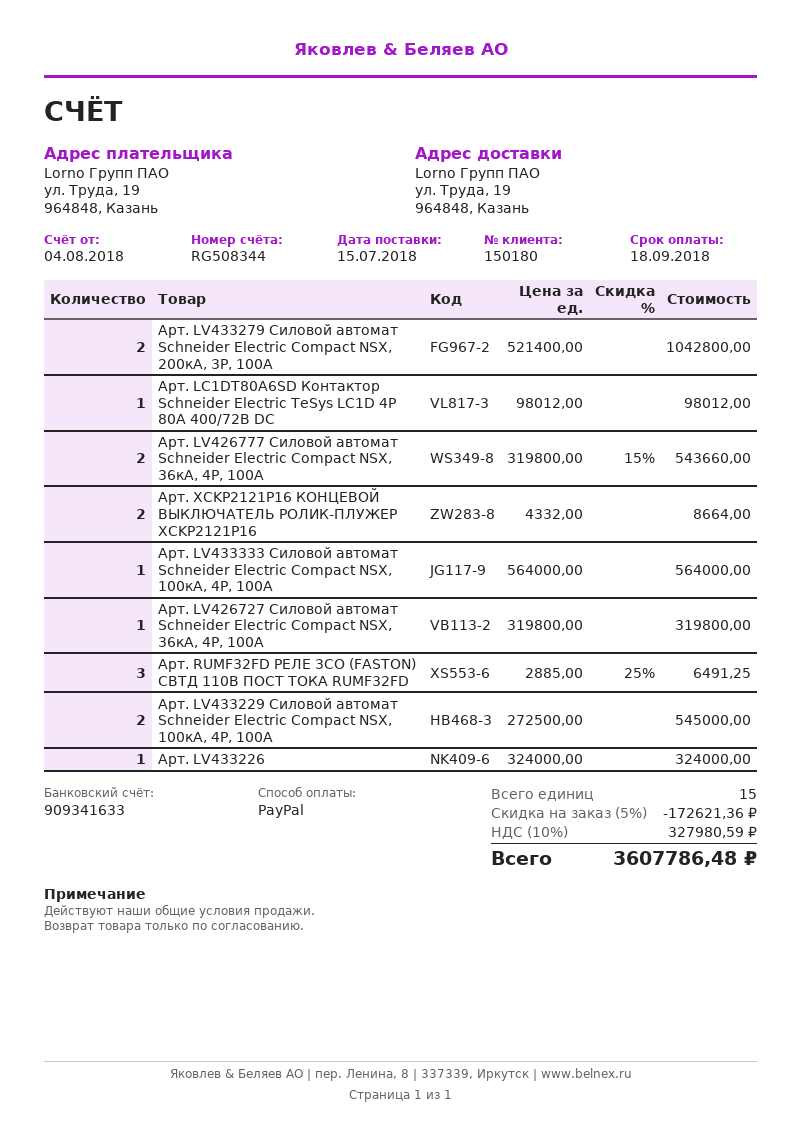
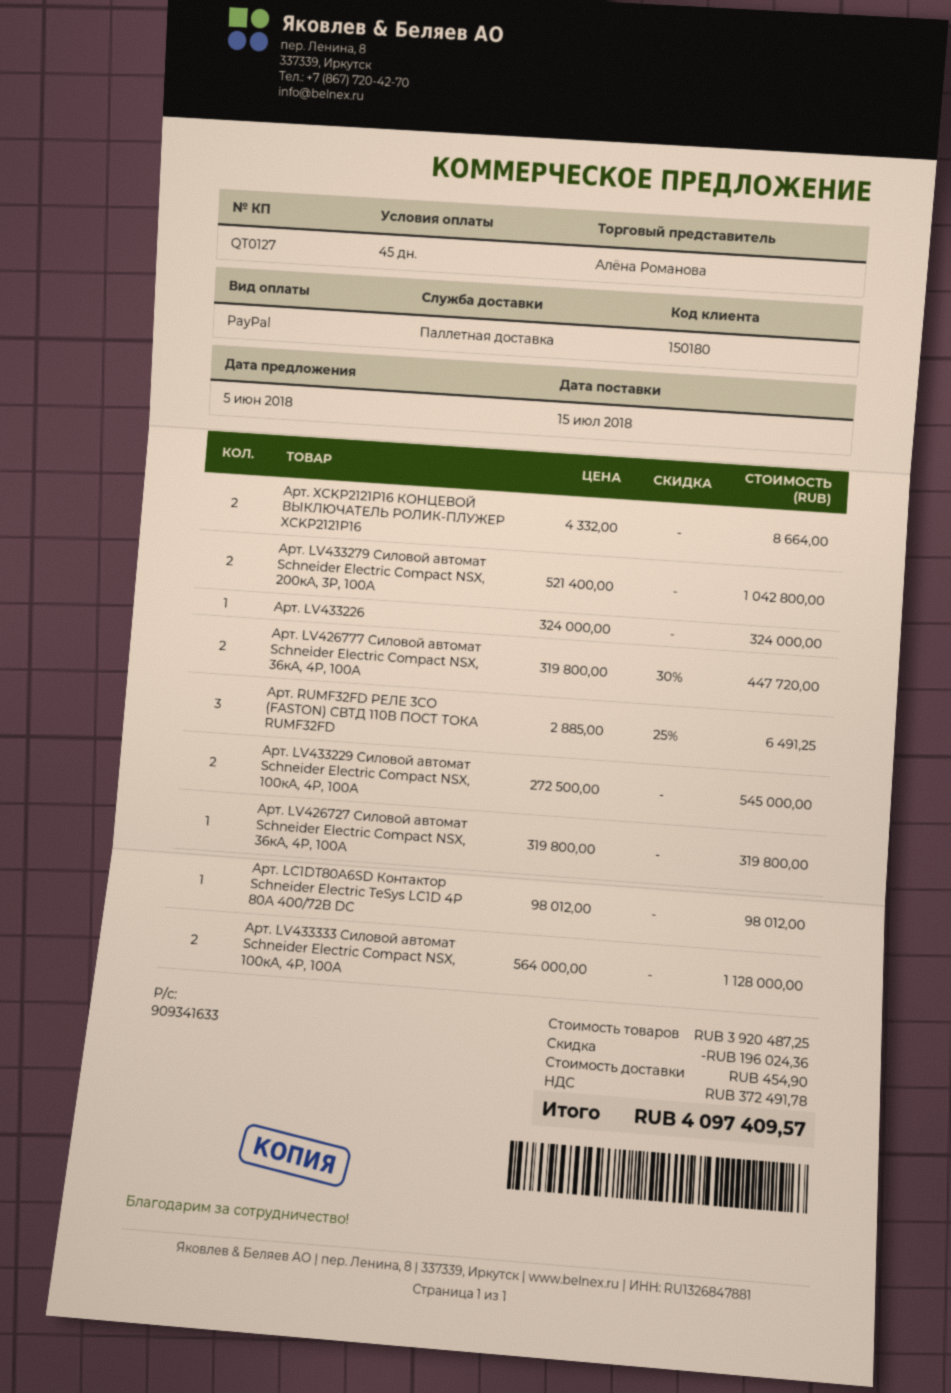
Арт. LV426777 Силовой автомат Schneider Electric Compact NSX, 36кА, 4P, 100А: 2 x 319800.00 - 15% = 543660.00 -> 2 x 319800.00 - 30% = 447720.00
Арт. LV433333 Силовой автомат Schneider Electric Compact NSX, 100кА, 4P, 100А: 1 x 564000.00 = 564000.00 -> 2 x 564000.00 = 1128000.00
discount: 172621.36 -> 196024.36
shipping: none -> 454.90
tax: 327980.59 -> 372491.78
total: 3607786.48 -> 4097409.57

